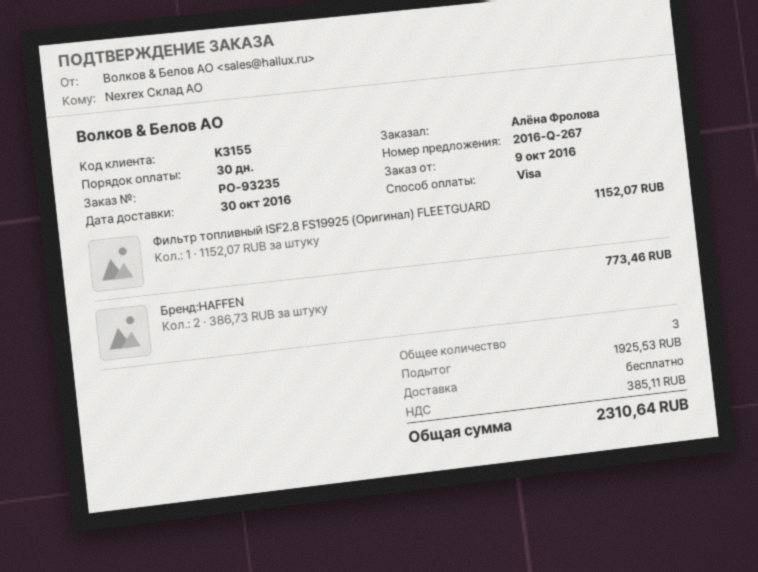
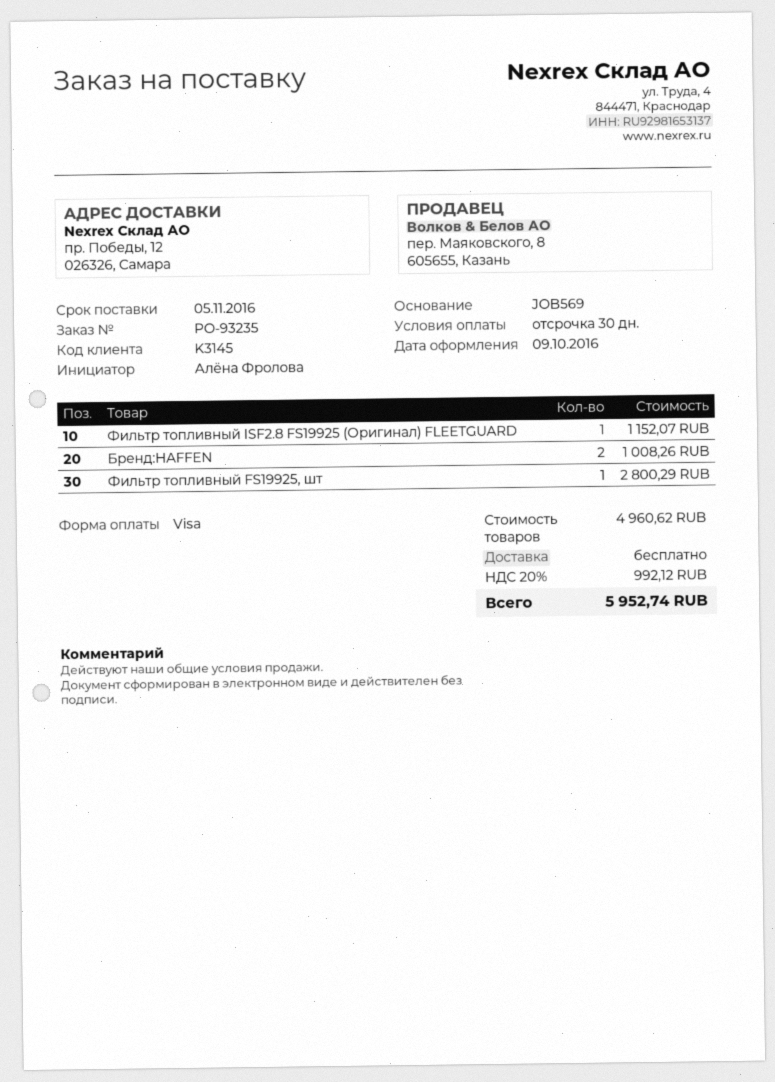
delivery date: 2016-10-30 -> 2016-11-05
customer number: K3155 -> K3145
Бренд:HAFFEN: 2 for 773.46 -> 2 for 1008.26
Фильтр топливный FS19925, шт: none -> 1 for 2800.29
subtotal: 1925.53 -> 4960.62
tax: 385.11 -> 992.12
total: 2310.64 -> 5952.74

